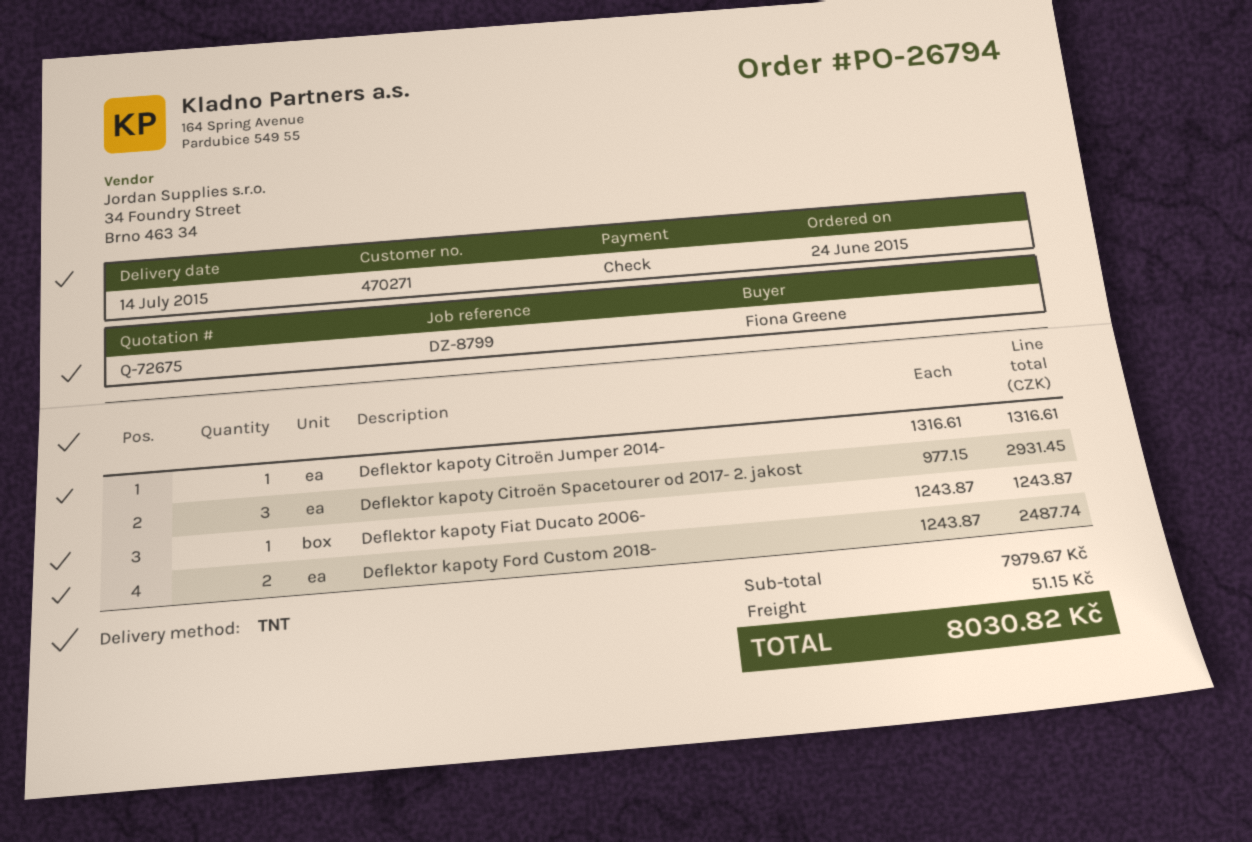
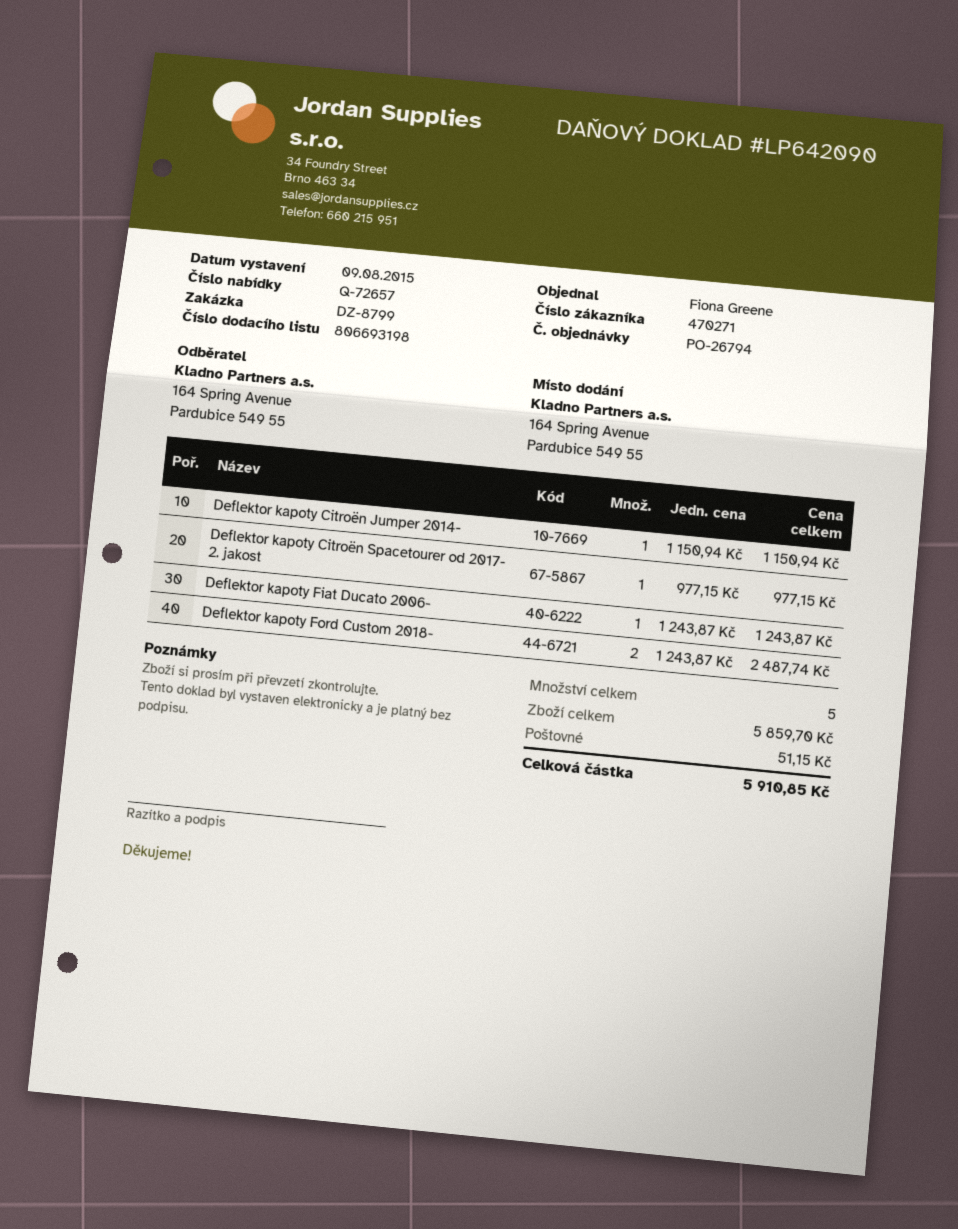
quote number: Q-72675 -> Q-72657
Deflektor kapoty Citroën Jumper 2014-: 1 x 1316.61 = 1316.61 -> 1 x 1150.94 = 1150.94
Deflektor kapoty Citroën Spacetourer od 2017- 2. jakost: 3 x 977.15 = 2931.45 -> 1 x 977.15 = 977.15
subtotal: 7979.67 -> 5859.70
total: 8030.82 -> 5910.85

